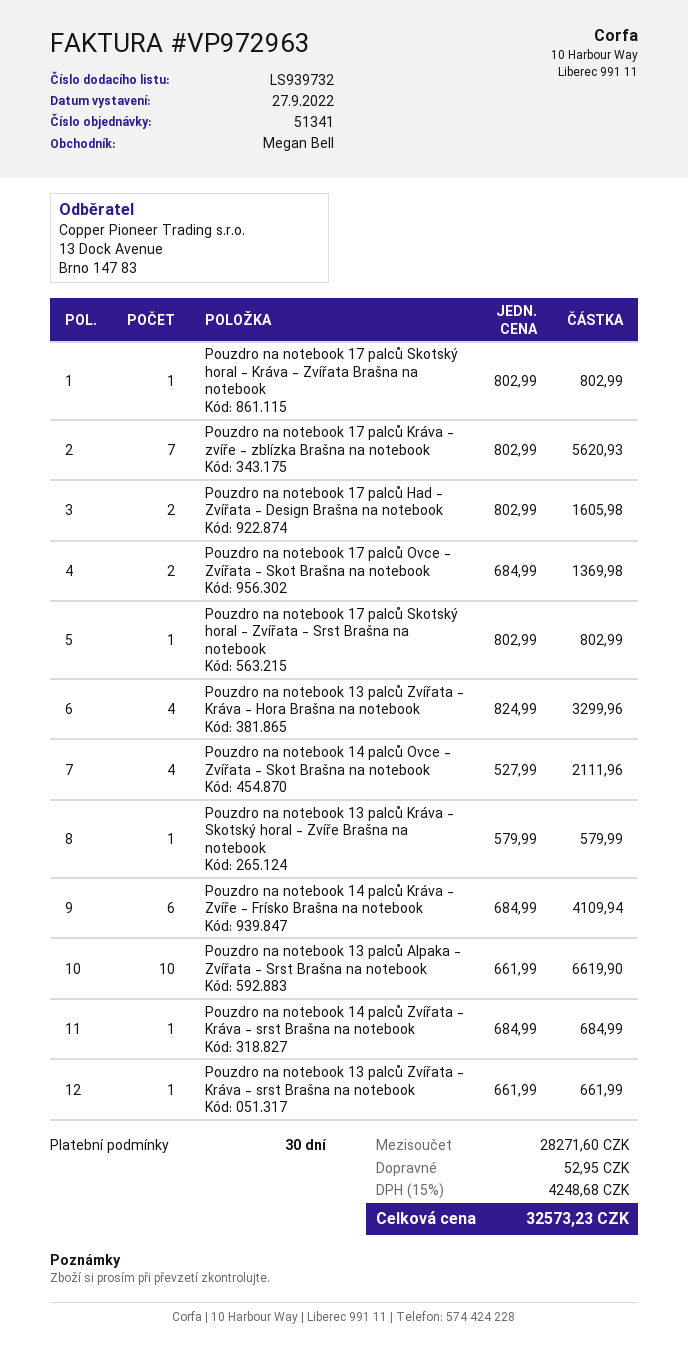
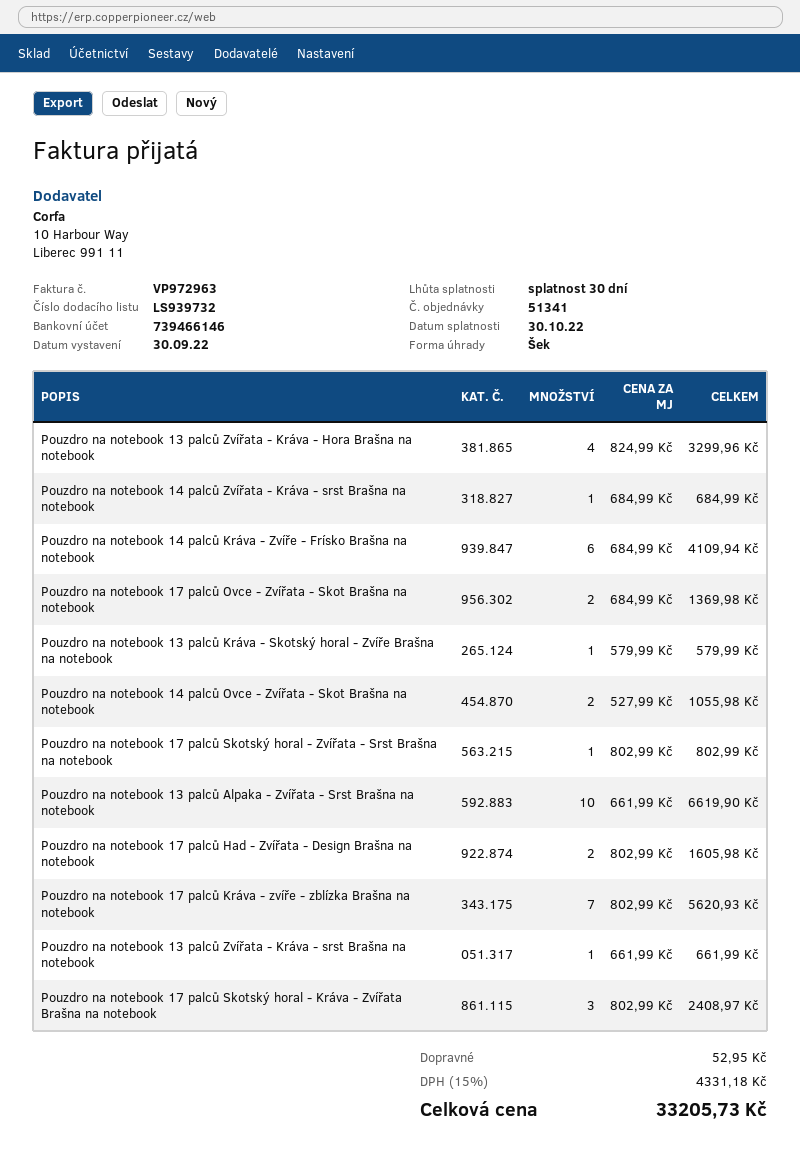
invoice date: 2022-09-27 -> 2022-09-30
Pouzdro na notebook 17 palců Skotský horal - Kráva - Zvířata Brašna na notebook: 1 x 802.99 = 802.99 -> 3 x 802.99 = 2408.97
Pouzdro na notebook 14 palců Ovce - Zvířata - Skot Brašna na notebook: 4 x 527.99 = 2111.96 -> 2 x 527.99 = 1055.98
tax: 15% = 4248.68 -> 15% = 4331.18
total: 32573.23 -> 33205.73

